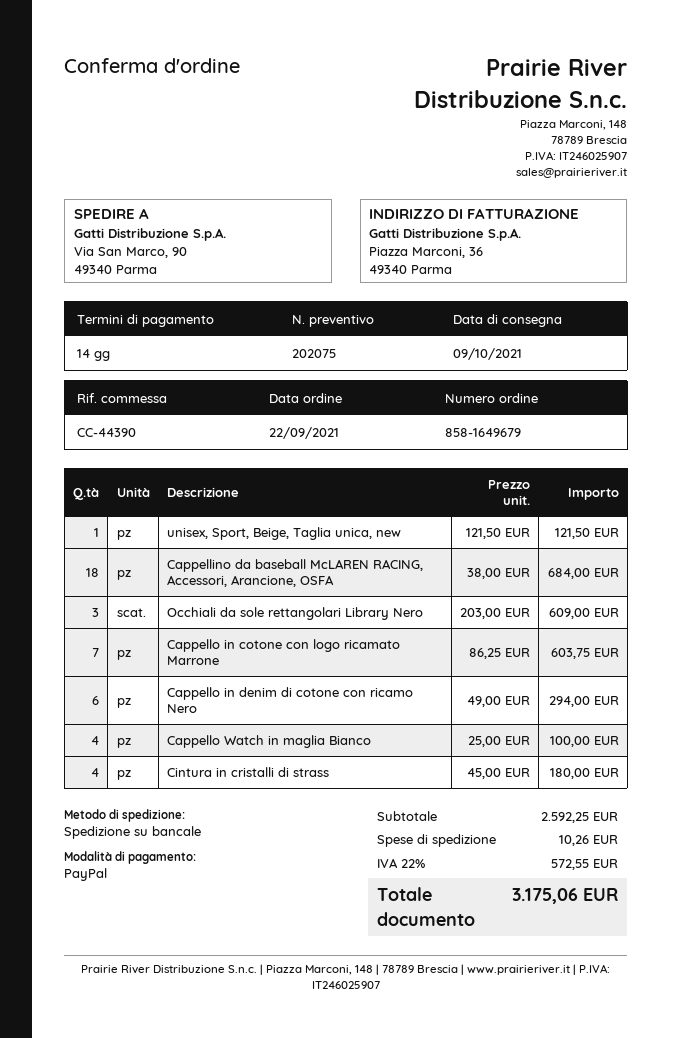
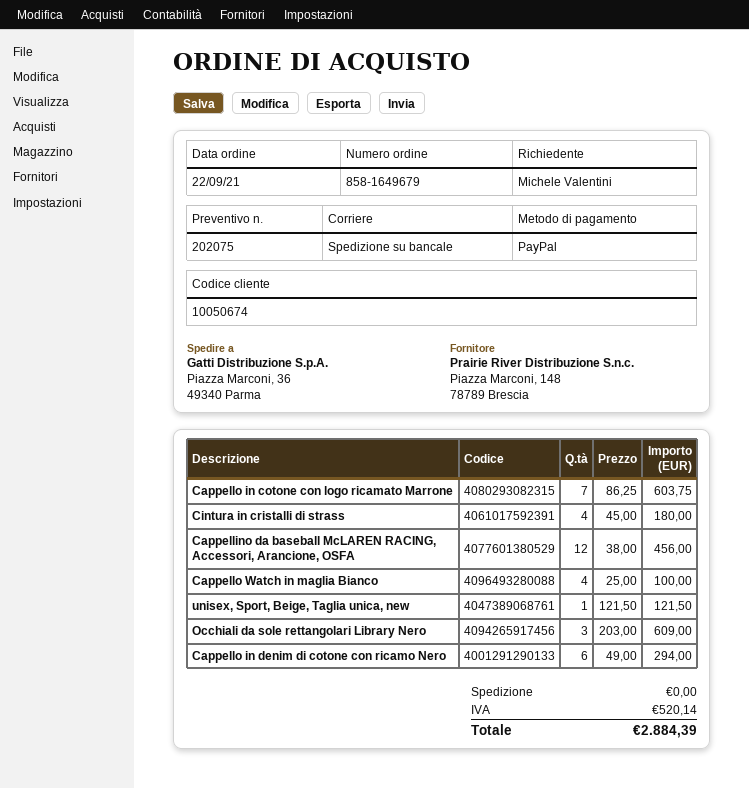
ship to: Via San Marco, 90, 49340 Parma -> Piazza Marconi, 36, 49340 Parma
Cappellino da baseball McLAREN RACING, Accessori, Arancione, OSFA: 18 x 38.00 = 684.00 -> 12 x 38.00 = 456.00
shipping: 10.26 -> 0.00
tax: 572.55 -> 520.14
total: 3175.06 -> 2884.39

